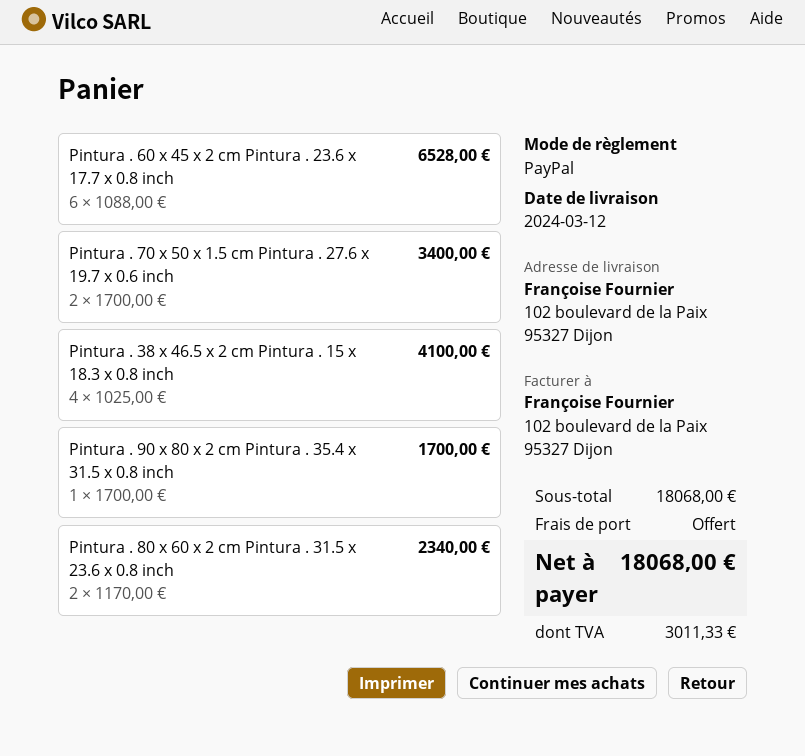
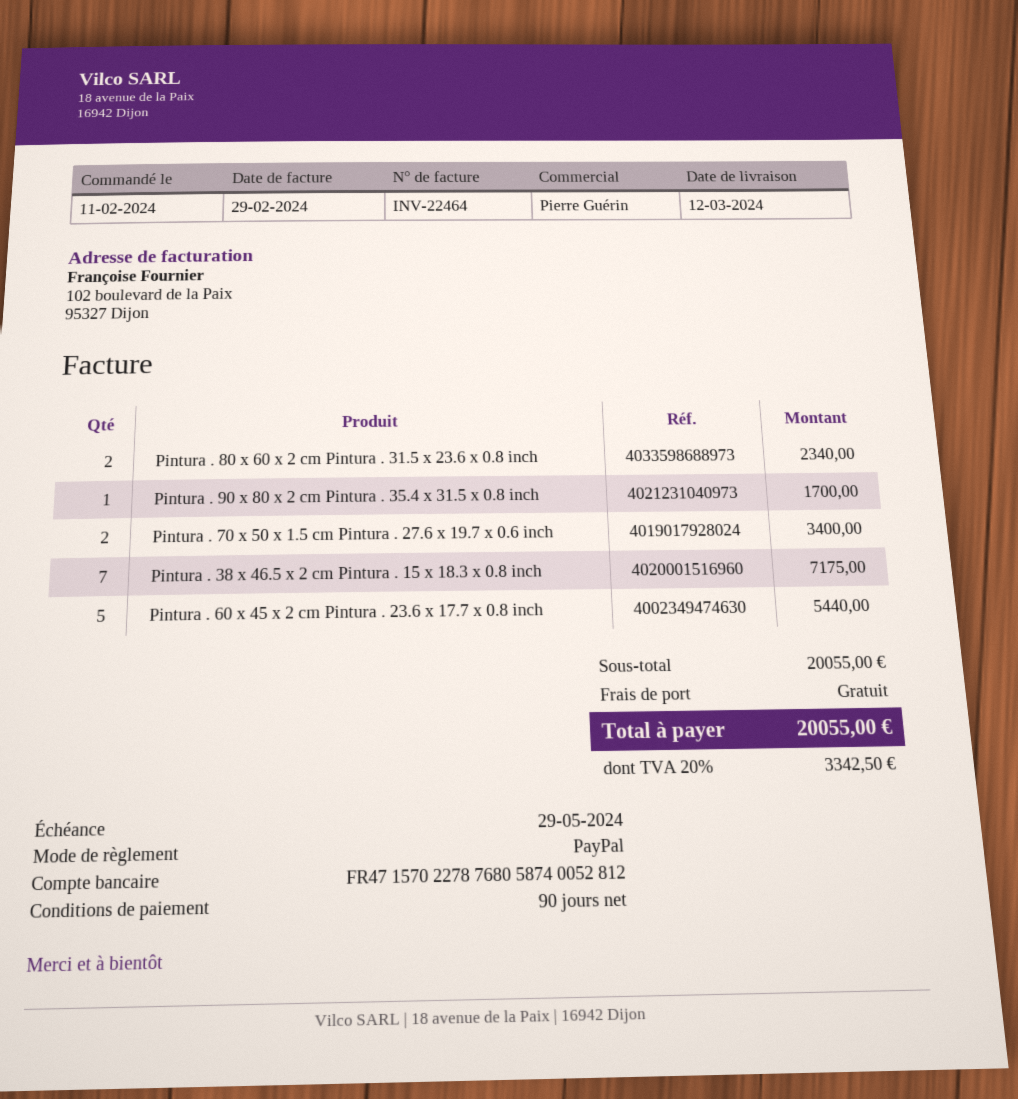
Pintura . 60 x 45 x 2 cm Pintura . 23.6 x 17.7 x 0.8 inch: 6 for 6528.00 -> 5 for 5440.00
Pintura . 38 x 46.5 x 2 cm Pintura . 15 x 18.3 x 0.8 inch: 4 for 4100.00 -> 7 for 7175.00
subtotal: 18068.00 -> 20055.00
tax: 3011.33 -> 3342.50
total: 18068.00 -> 20055.00

